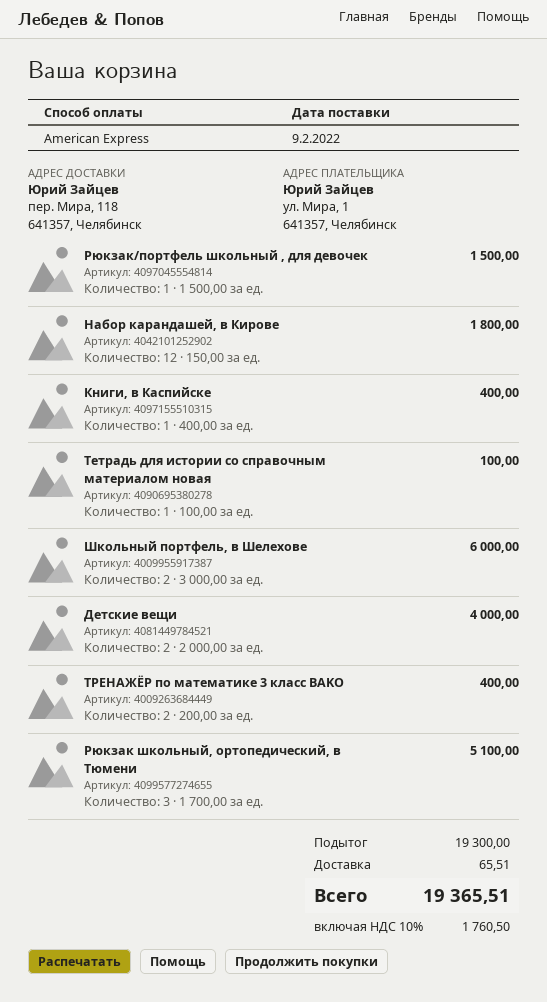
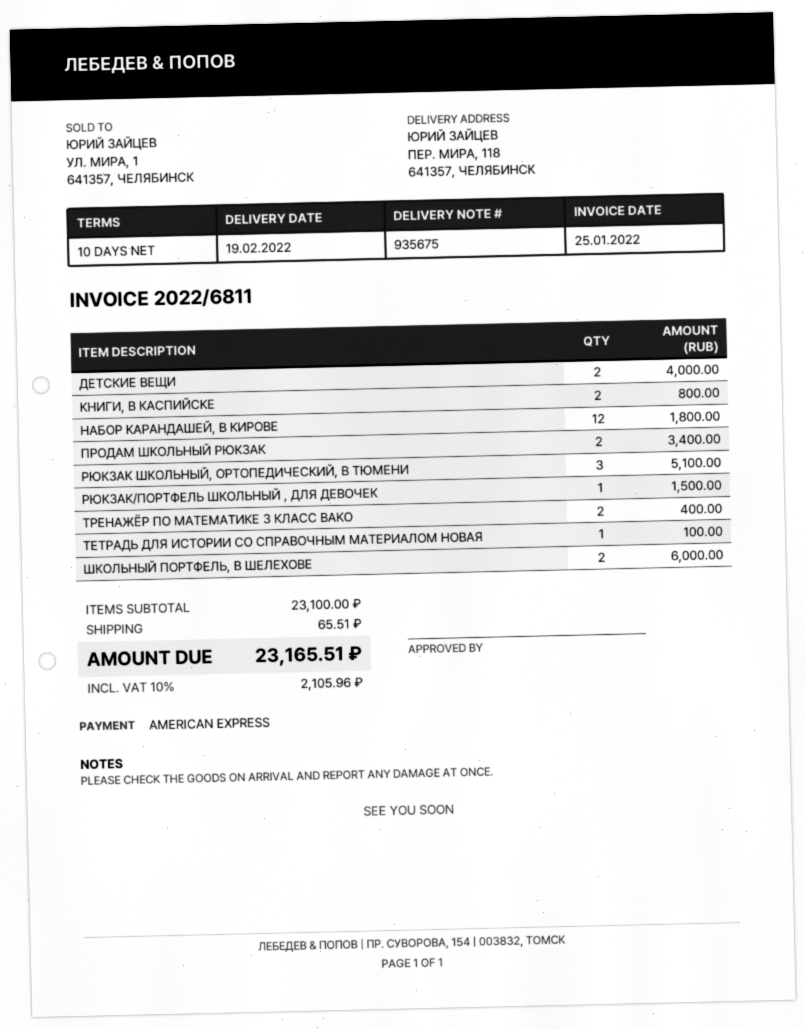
delivery date: 2022-02-09 -> 2022-02-19
Книги, в Каспийске: 1 for 400.00 -> 2 for 800.00
ПРОДАМ ШКОЛЬНЫЙ РЮКЗАК: none -> 2 for 3400.00
subtotal: 19300.00 -> 23100.00
tax: 10% = 1760.50 -> 10% = 2105.96
total: 19365.51 -> 23165.51

